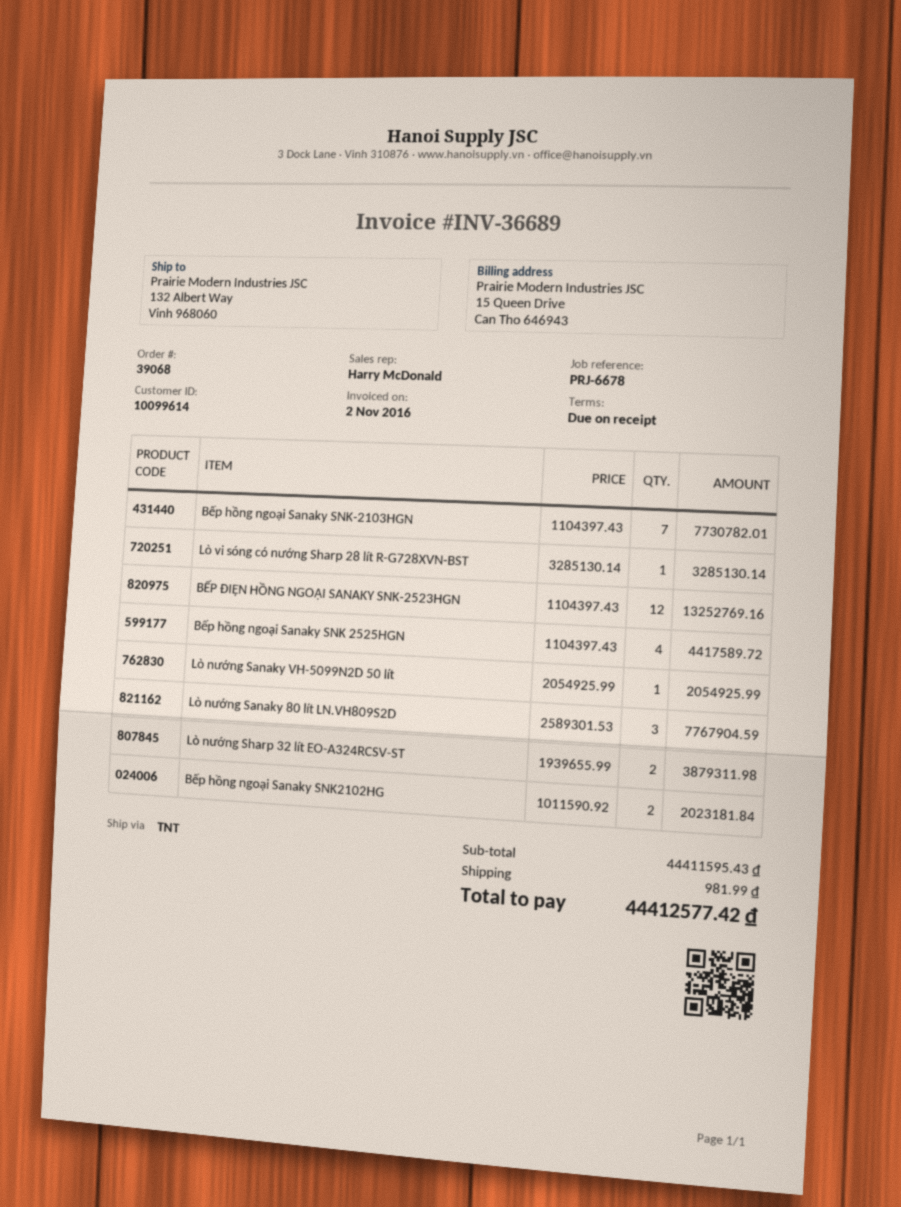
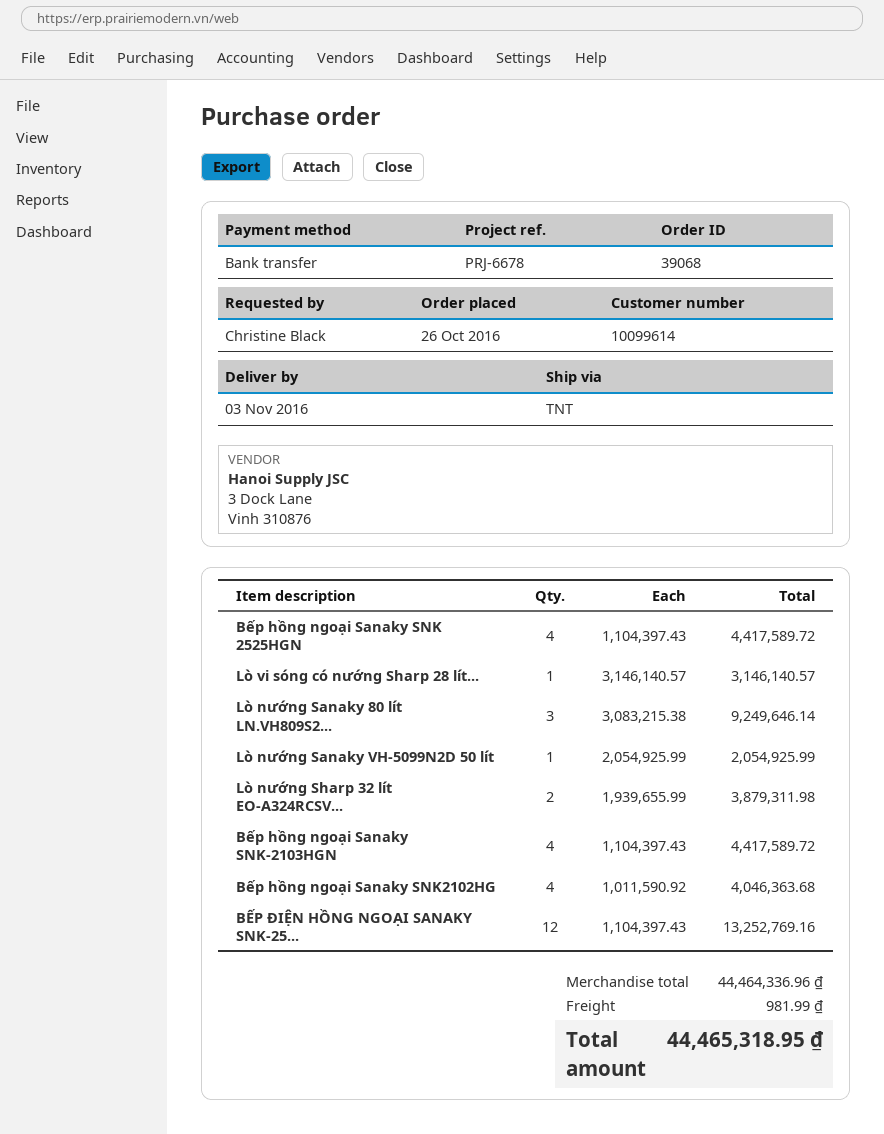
Bếp hồng ngoại Sanaky SNK-2103HGN: 7 x 1104397.43 = 7730782.01 -> 4 x 1104397.43 = 4417589.72
Lò vi sóng có nướng Sharp 28 lít R-G728XVN-BST: 1 x 3285130.14 = 3285130.14 -> 1 x 3146140.57 = 3146140.57
Lò nướng Sanaky 80 lít LN.VH809S2D: 3 x 2589301.53 = 7767904.59 -> 3 x 3083215.38 = 9249646.14
Bếp hồng ngoại Sanaky SNK2102HG: 2 x 1011590.92 = 2023181.84 -> 4 x 1011590.92 = 4046363.68
subtotal: 44411595.43 -> 44464336.96
total: 44412577.42 -> 44465318.95

